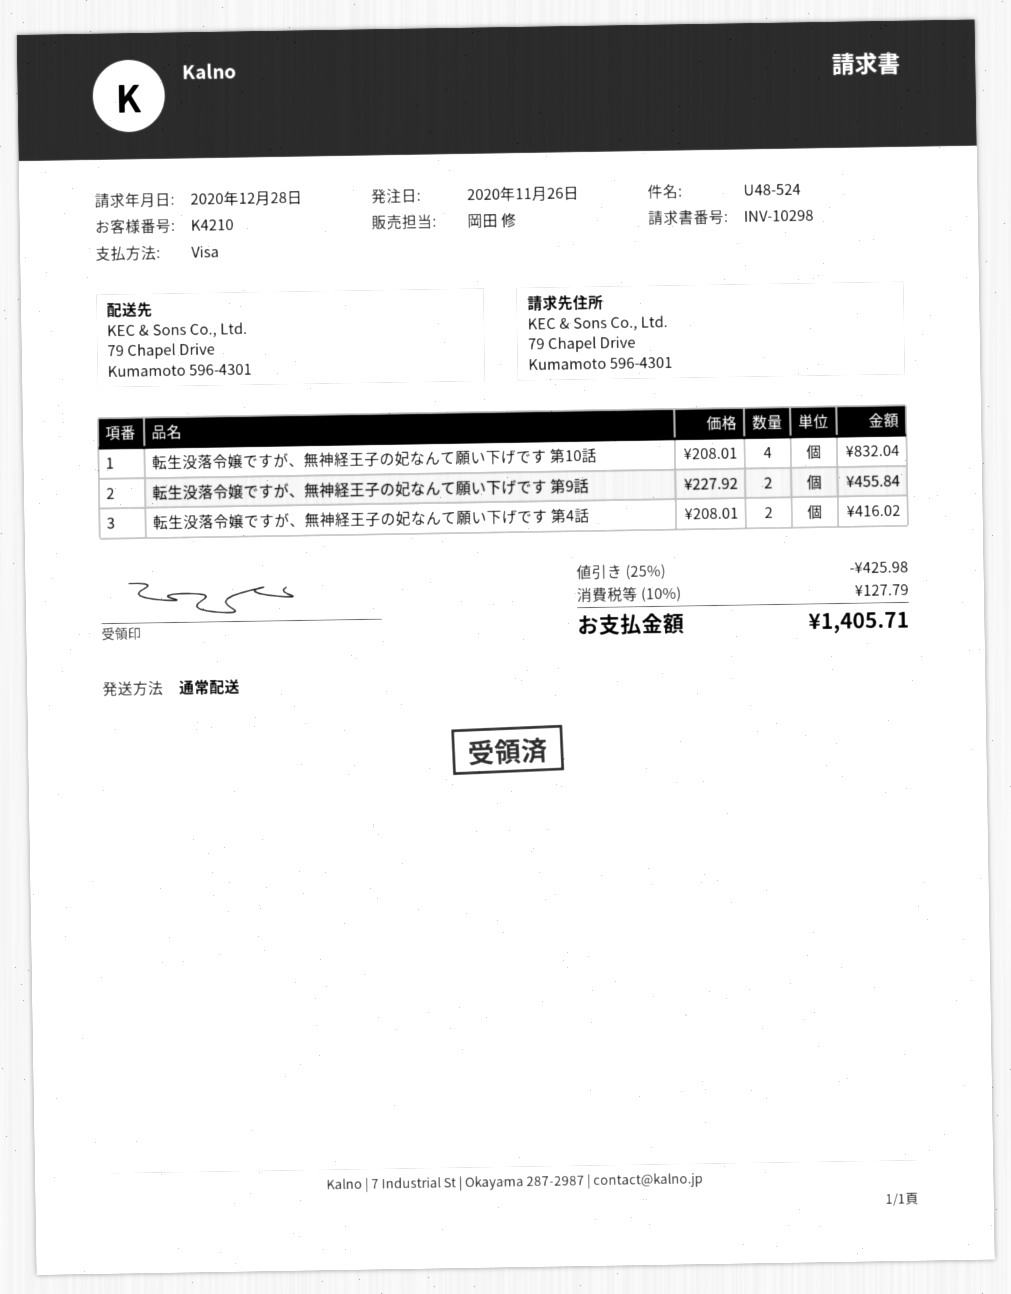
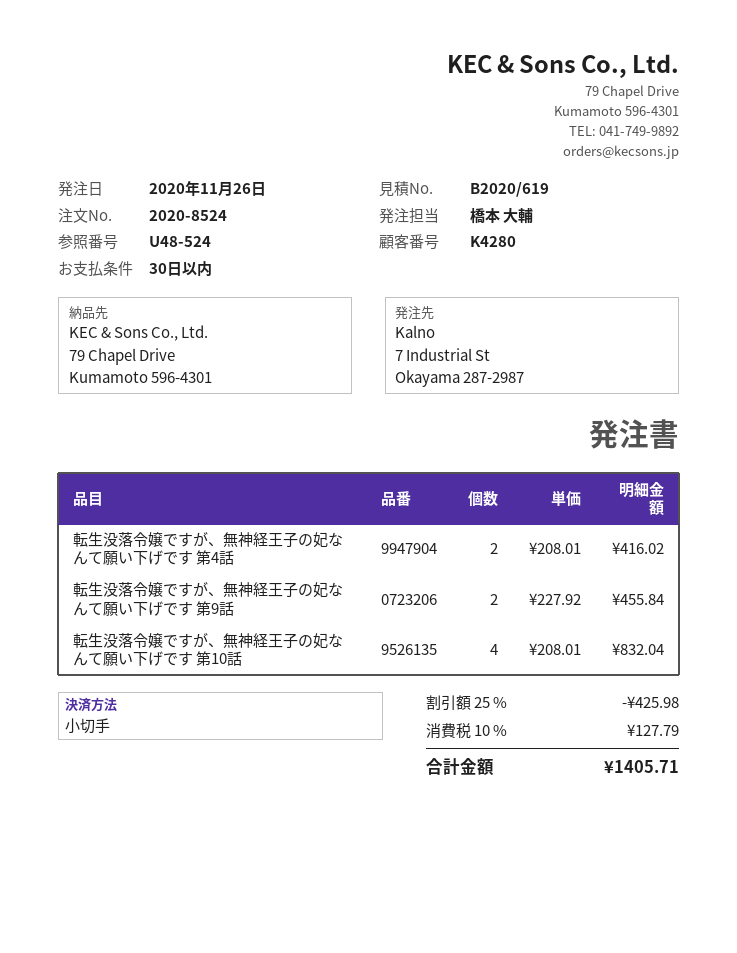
customer number: K4210 -> K4280
payment method: Visa -> cheque

